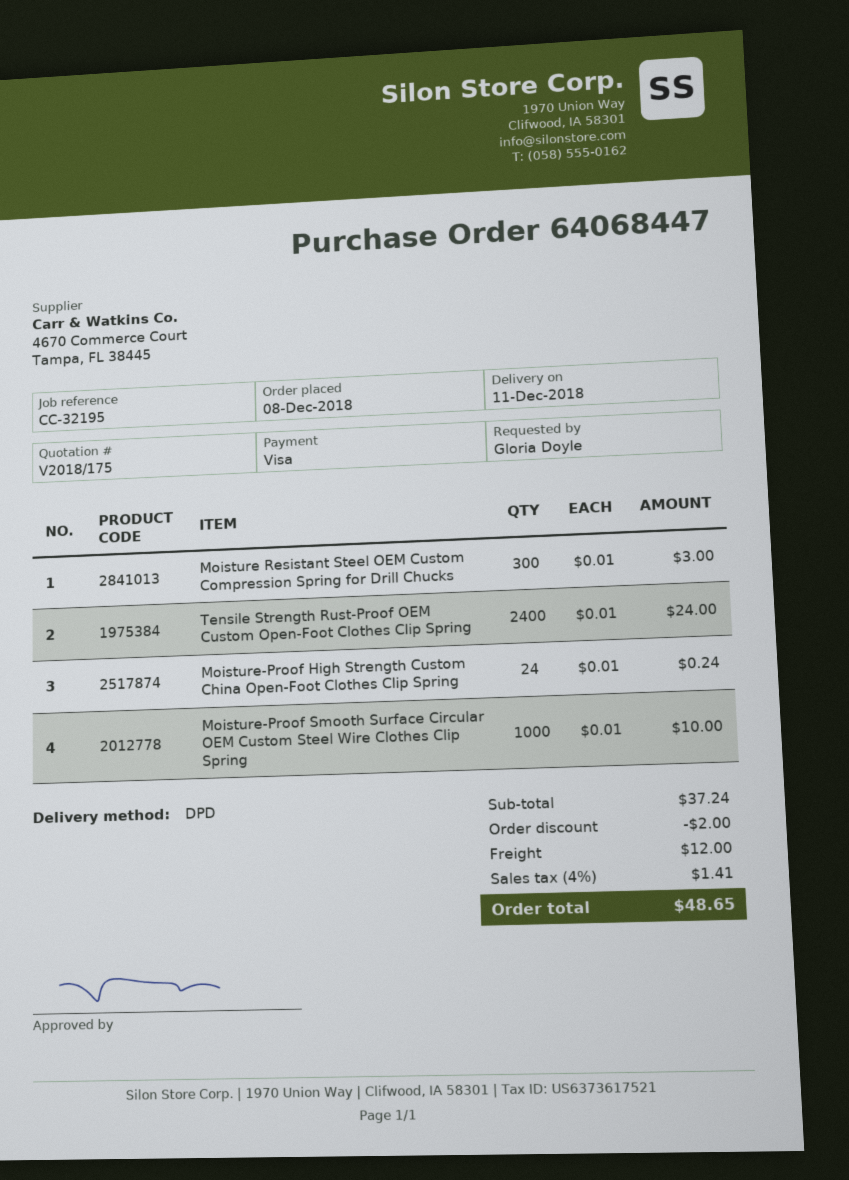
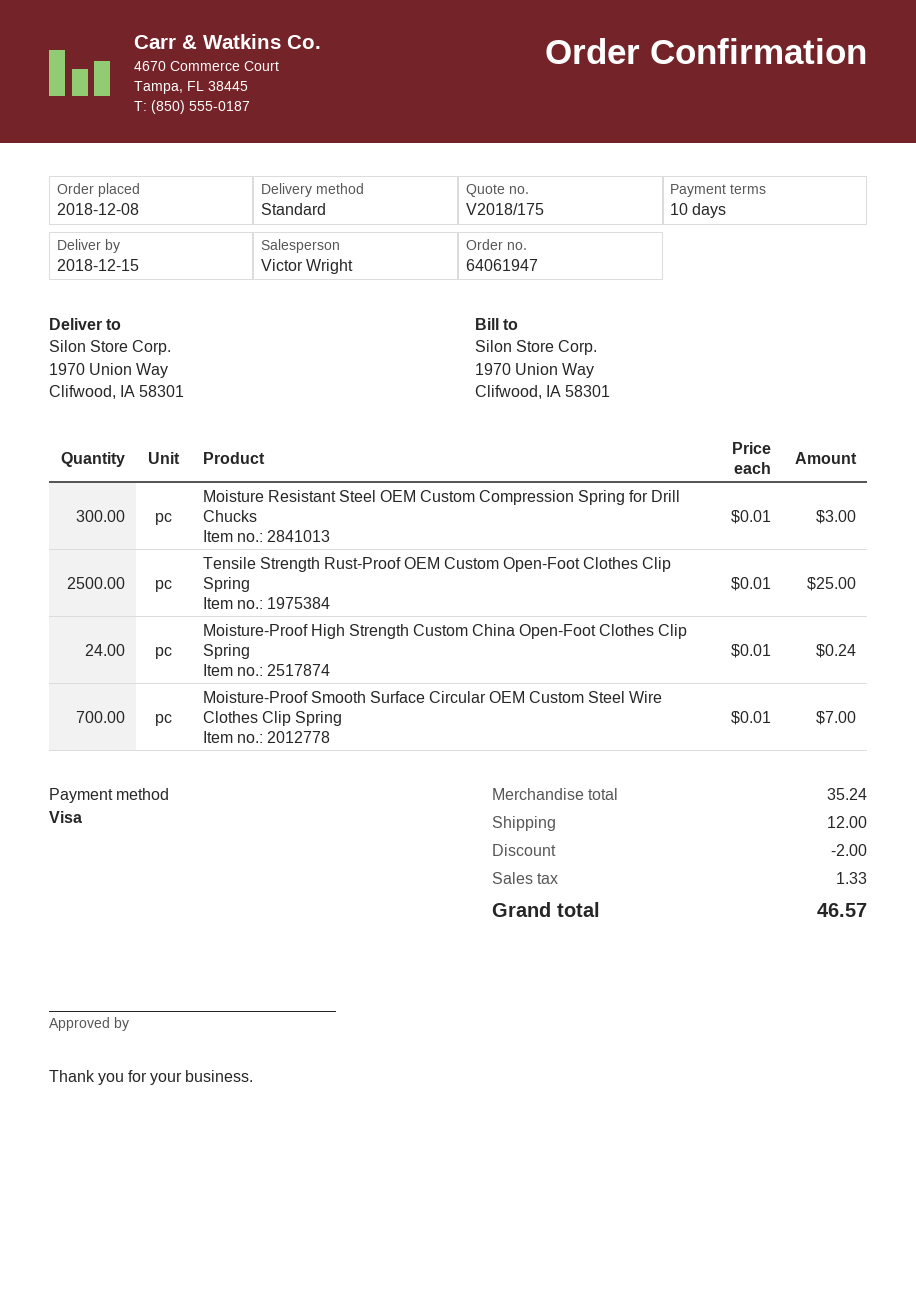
order number: 64068447 -> 64061947
delivery date: 2018-12-11 -> 2018-12-15
shipping method: DPD -> standard
Tensile Strength Rust-Proof OEM Custom Open-Foot Clothes Clip Spring: 2400 x 0.01 = 24.00 -> 2500 x 0.01 = 25.00
Moisture-Proof Smooth Surface Circular OEM Custom Steel Wire Clothes Clip Spring: 1000 x 0.01 = 10.00 -> 700 x 0.01 = 7.00
subtotal: 37.24 -> 35.24
tax: 1.41 -> 1.33
total: 48.65 -> 46.57

